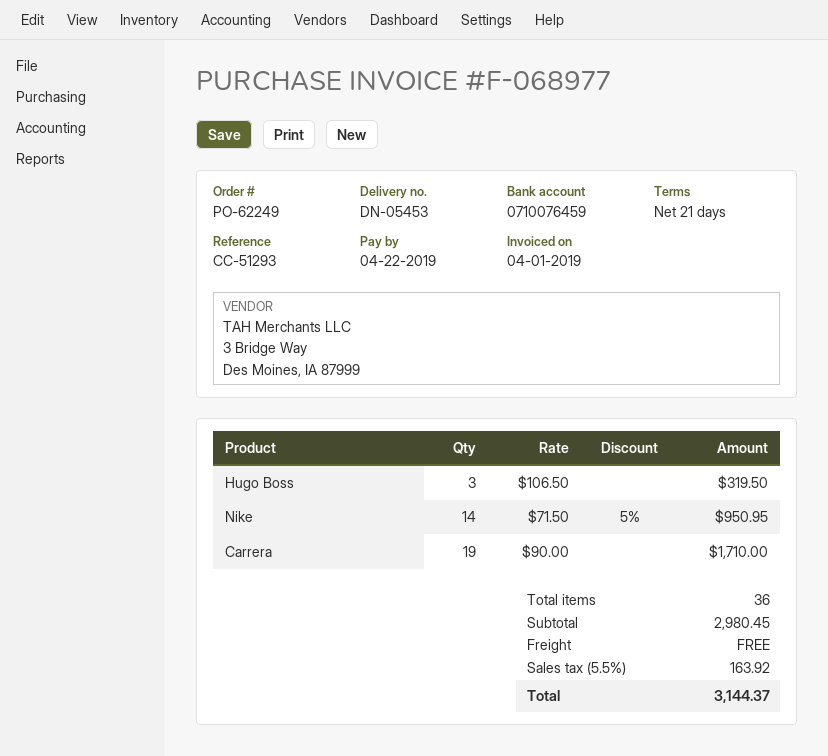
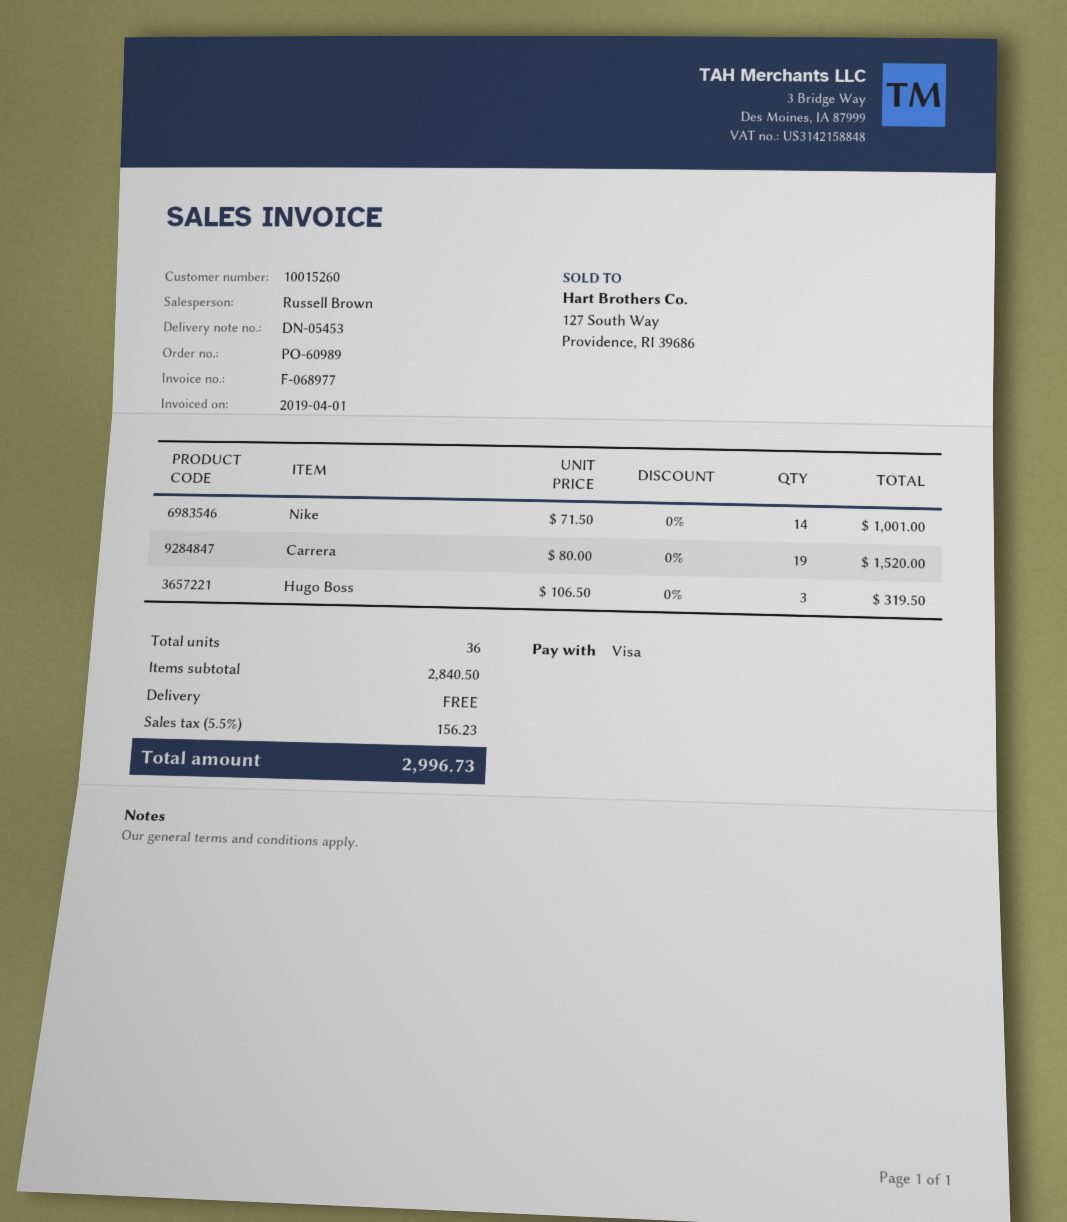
order number: PO-62249 -> PO-60989
Nike: 14 x 71.50 - 5% = 950.95 -> 14 x 71.50 = 1001.00
Carrera: 19 x 90.00 = 1710.00 -> 19 x 80.00 = 1520.00
subtotal: 2980.45 -> 2840.50
tax: 5.5% = 163.92 -> 5.5% = 156.23
total: 3144.37 -> 2996.73

